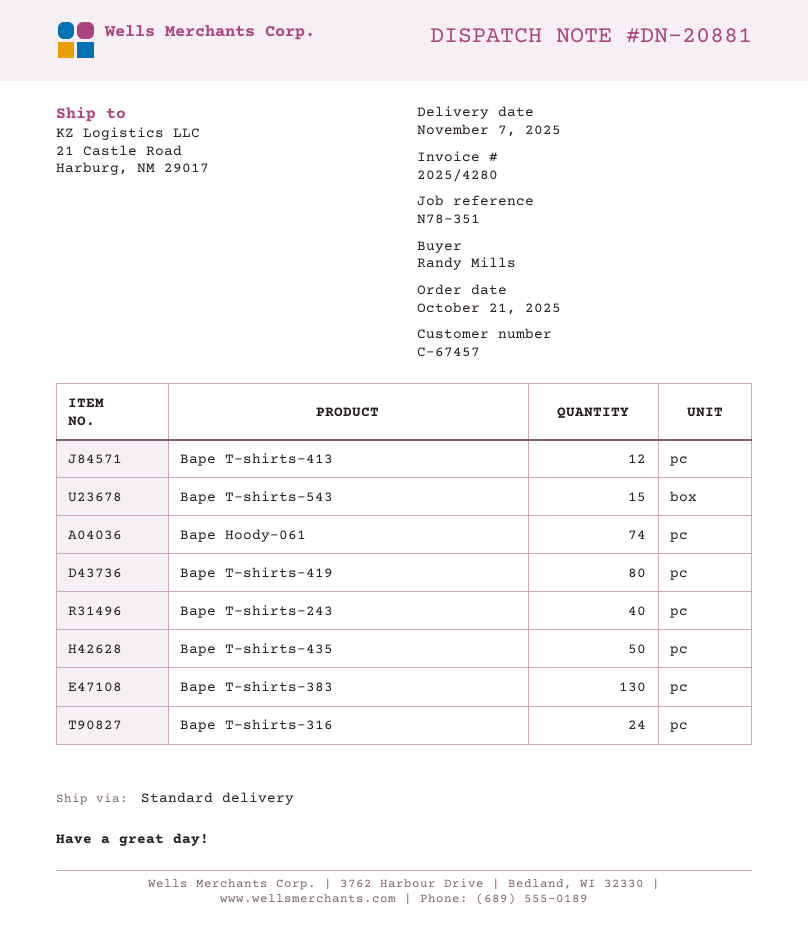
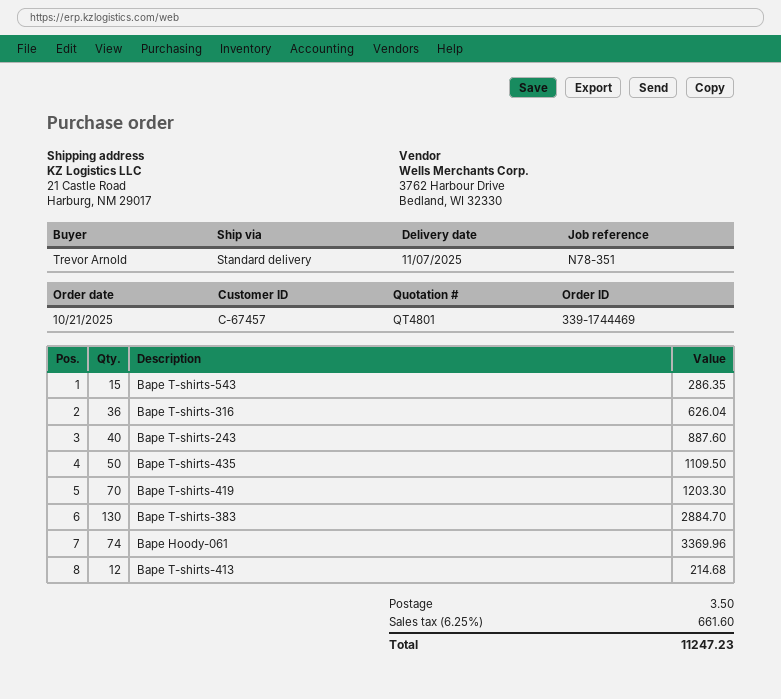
ordered by: Randy Mills -> Trevor Arnold
Bape T-shirts-419: 80 -> 70
Bape T-shirts-316: 24 -> 36

